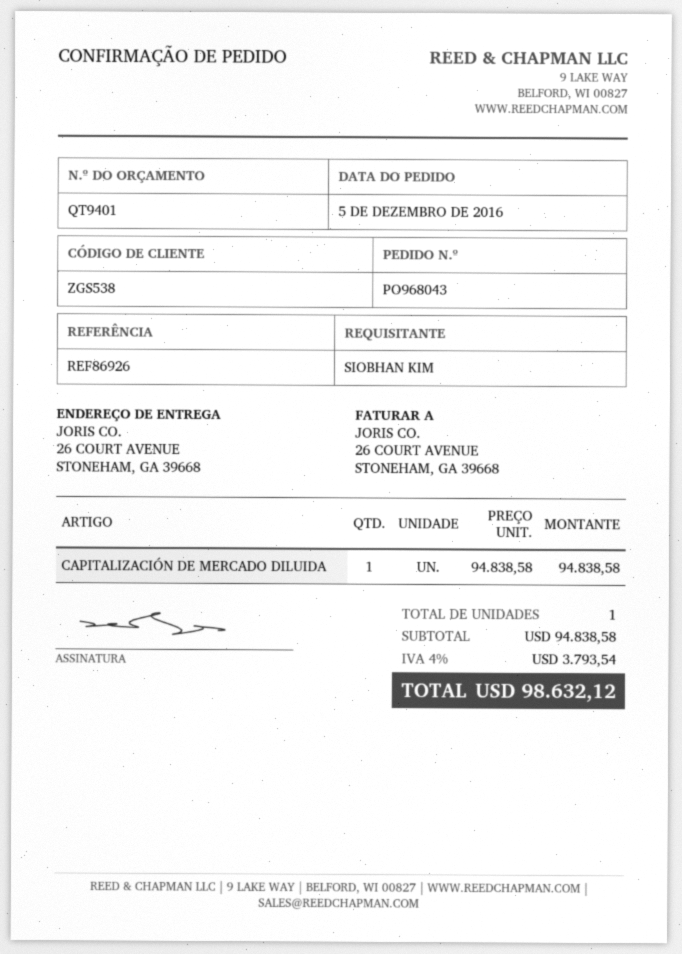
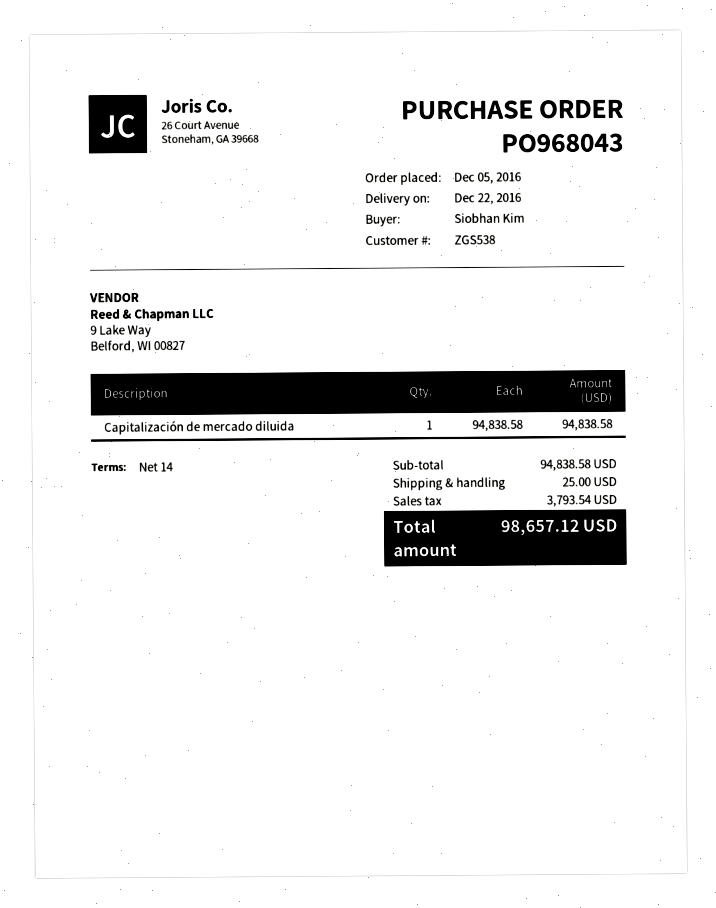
shipping: none -> 25.00
total: 98632.12 -> 98657.12

